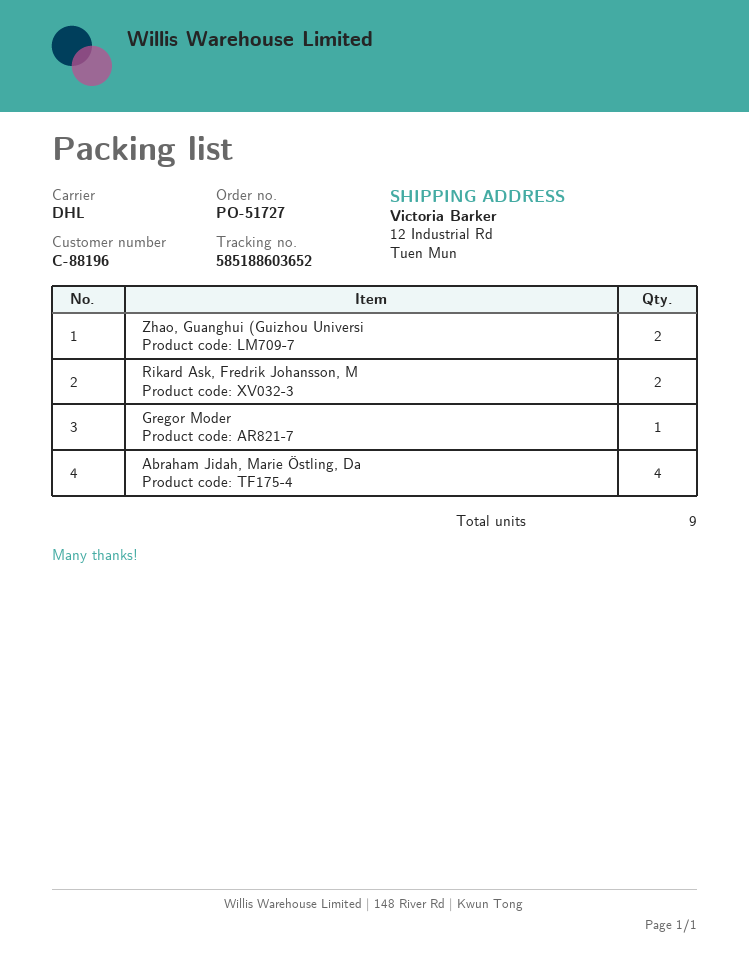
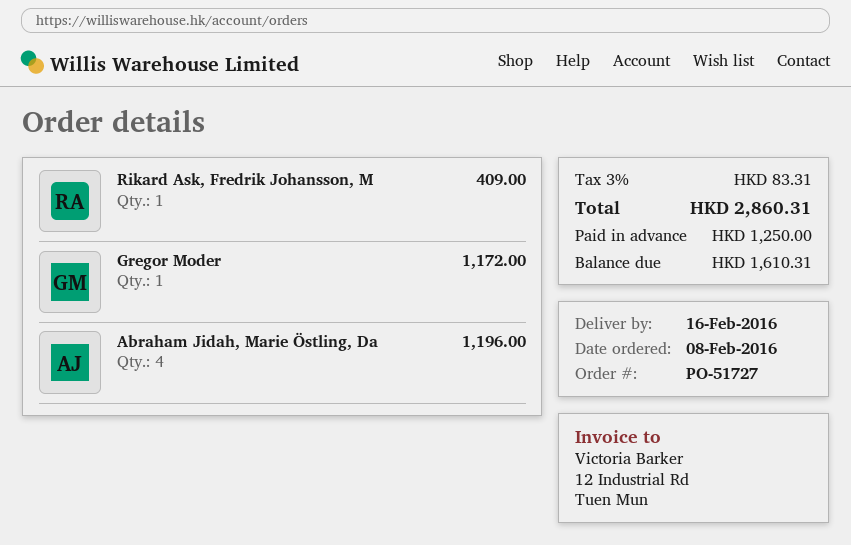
Zhao, Guanghui (Guizhou Universi: 2 -> none
Rikard Ask, Fredrik Johansson, M: 2 -> 1

